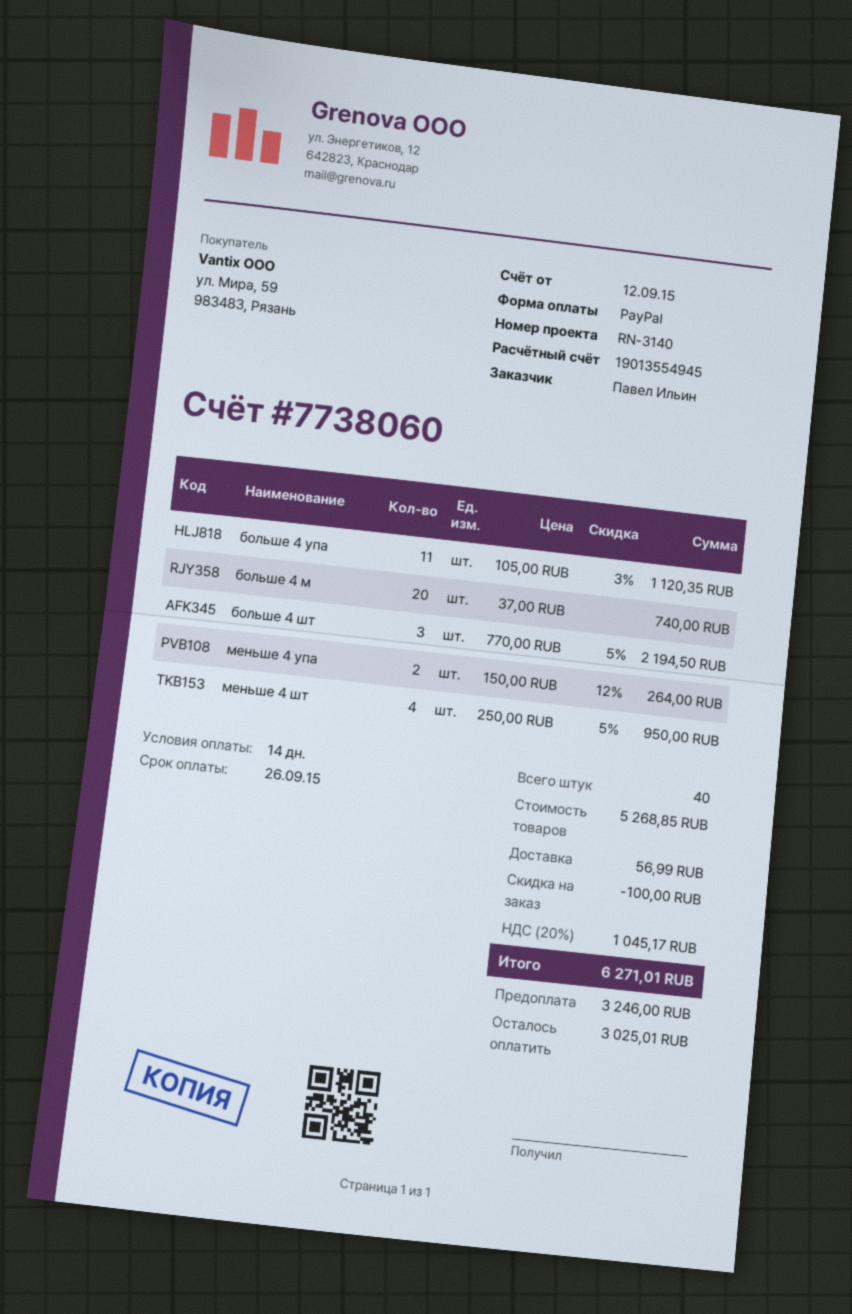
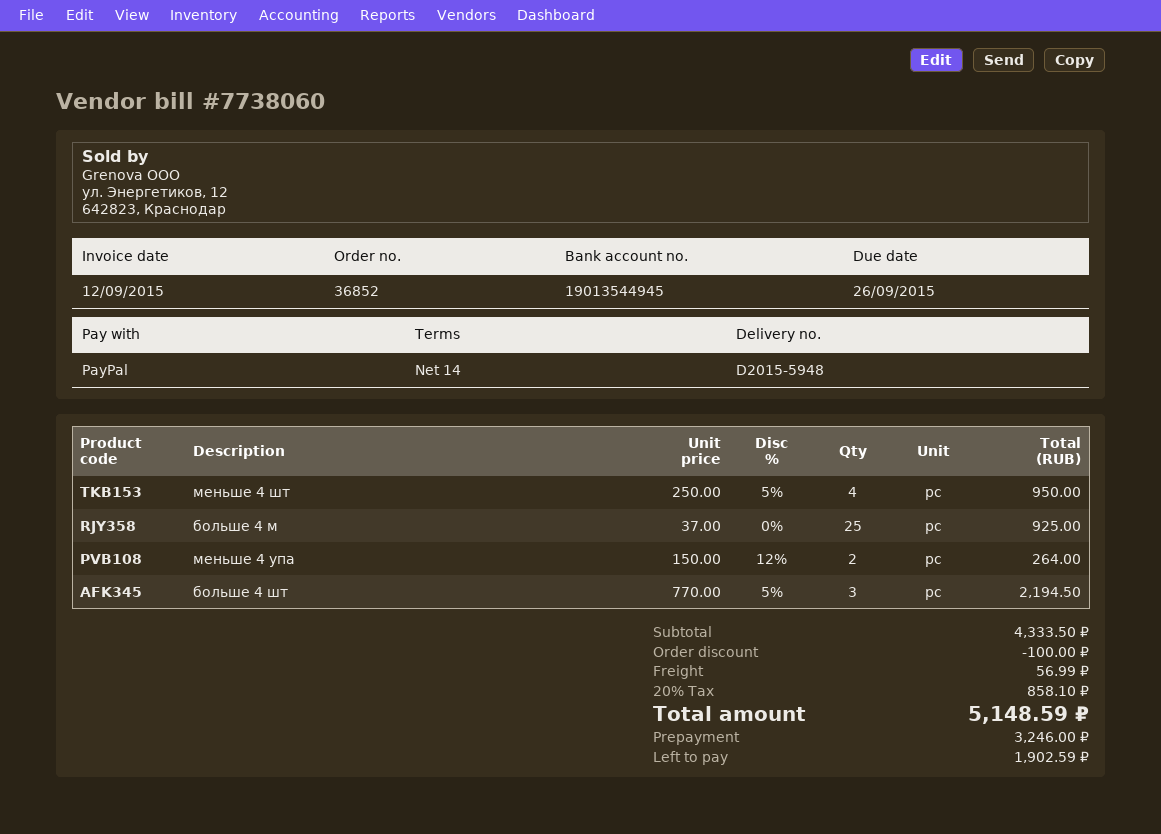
bank account: 19013554945 -> 19013544945
больше 4 упа: 11 x 105.00 - 3% = 1120.35 -> none
больше 4 м: 20 x 37.00 = 740.00 -> 25 x 37.00 = 925.00
subtotal: 5268.85 -> 4333.50
tax: 20% = 1045.17 -> 20% = 858.10
total: 6271.01 -> 5148.59
balance: 3025.01 -> 1902.59

